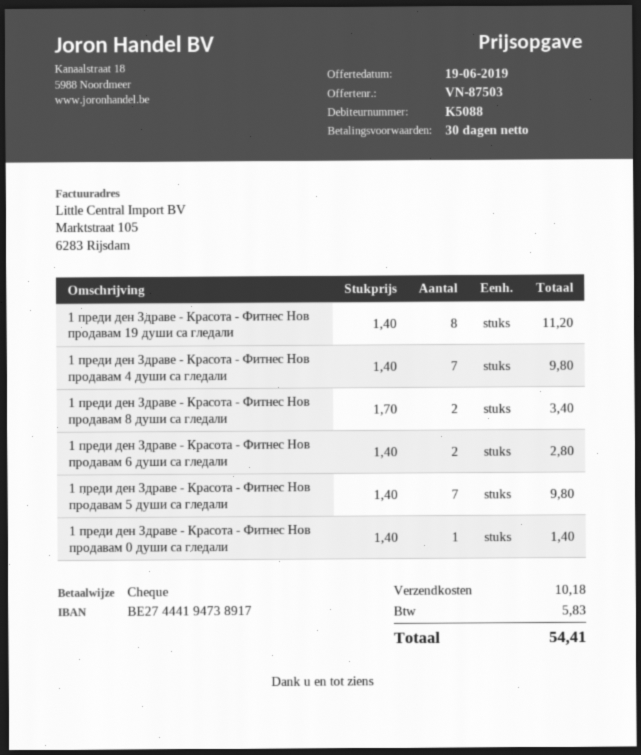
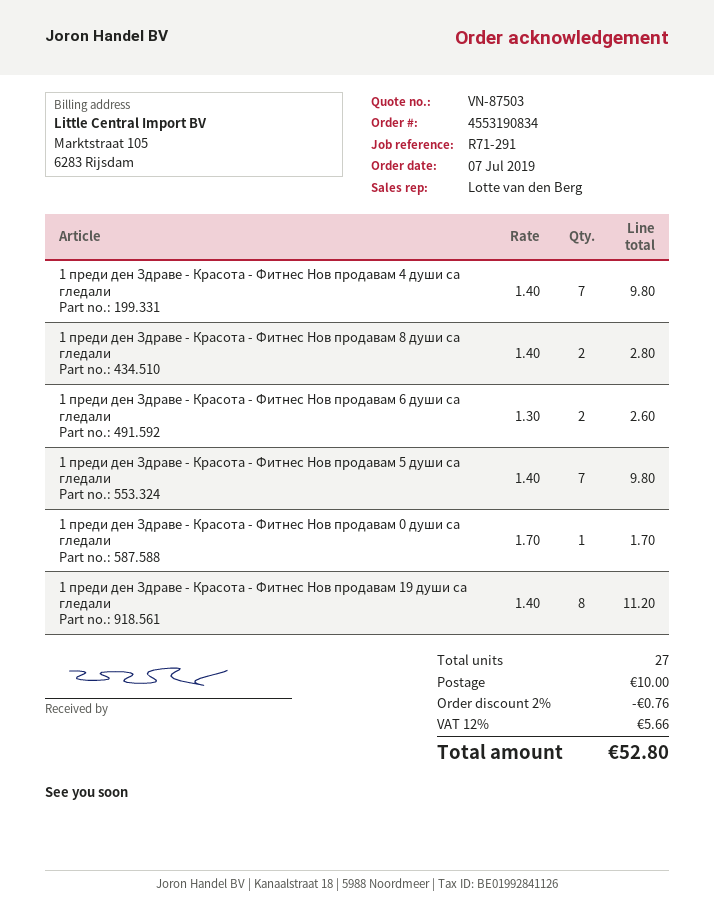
1 преди ден Здраве - Красота - Фитнес Нов продавам 8 души са гледали: 2 x 1.70 = 3.40 -> 2 x 1.40 = 2.80
1 преди ден Здраве - Красота - Фитнес Нов продавам 6 души са гледали: 2 x 1.40 = 2.80 -> 2 x 1.30 = 2.60
1 преди ден Здраве - Красота - Фитнес Нов продавам 0 души са гледали: 1 x 1.40 = 1.40 -> 1 x 1.70 = 1.70
discount: none -> 2% = 0.76
shipping: 10.18 -> 10.00
tax: 5.83 -> 5.66
total: 54.41 -> 52.80

